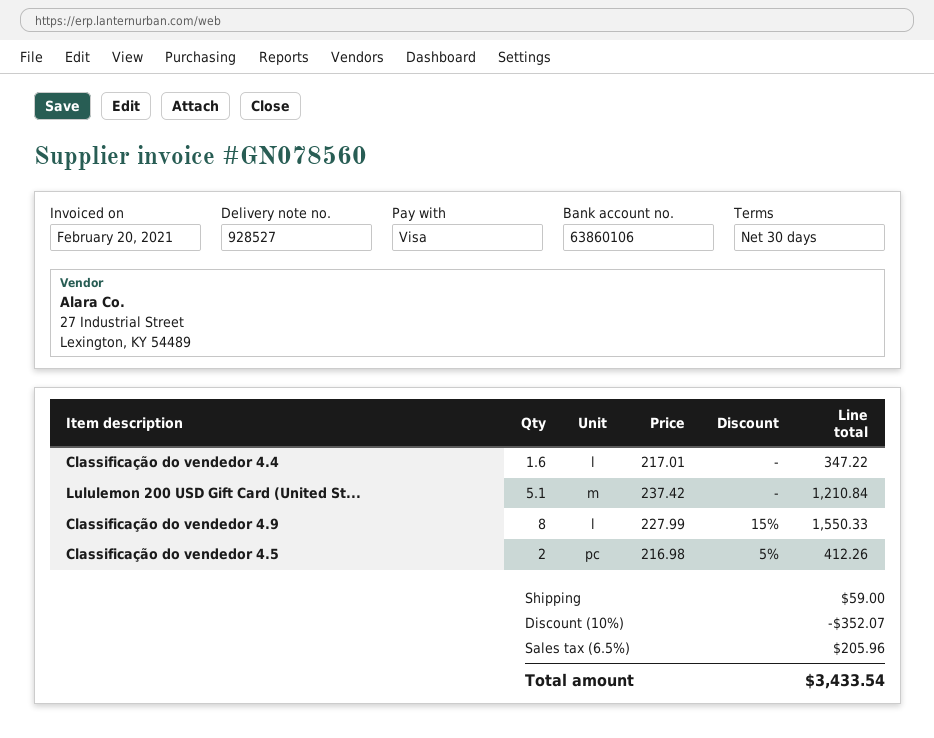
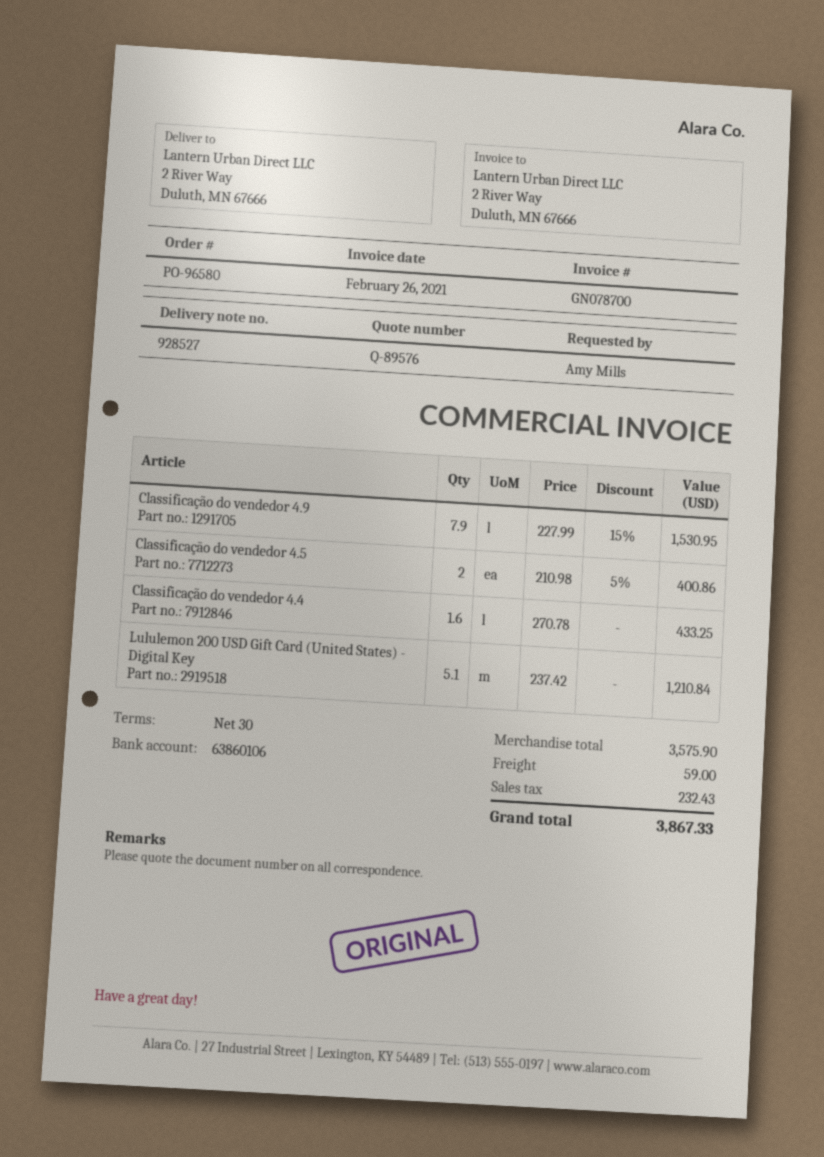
invoice number: GN078560 -> GN078700
invoice date: 2021-02-20 -> 2021-02-26
Classificação do vendedor 4.4: 1.6 x 217.01 = 347.22 -> 1.6 x 270.78 = 433.25
Classificação do vendedor 4.9: 8 x 227.99 - 15% = 1550.33 -> 7.9 x 227.99 - 15% = 1530.95
Classificação do vendedor 4.5: 2 x 216.98 - 5% = 412.26 -> 2 x 210.98 - 5% = 400.86
discount: 10% = 352.07 -> none
tax: 205.96 -> 232.43
total: 3433.54 -> 3867.33

